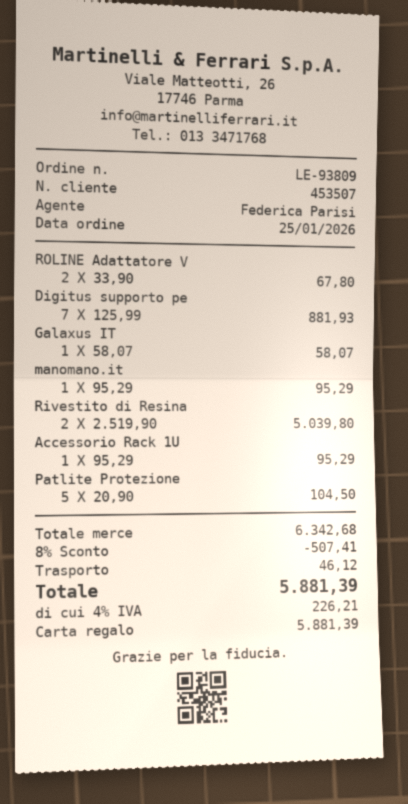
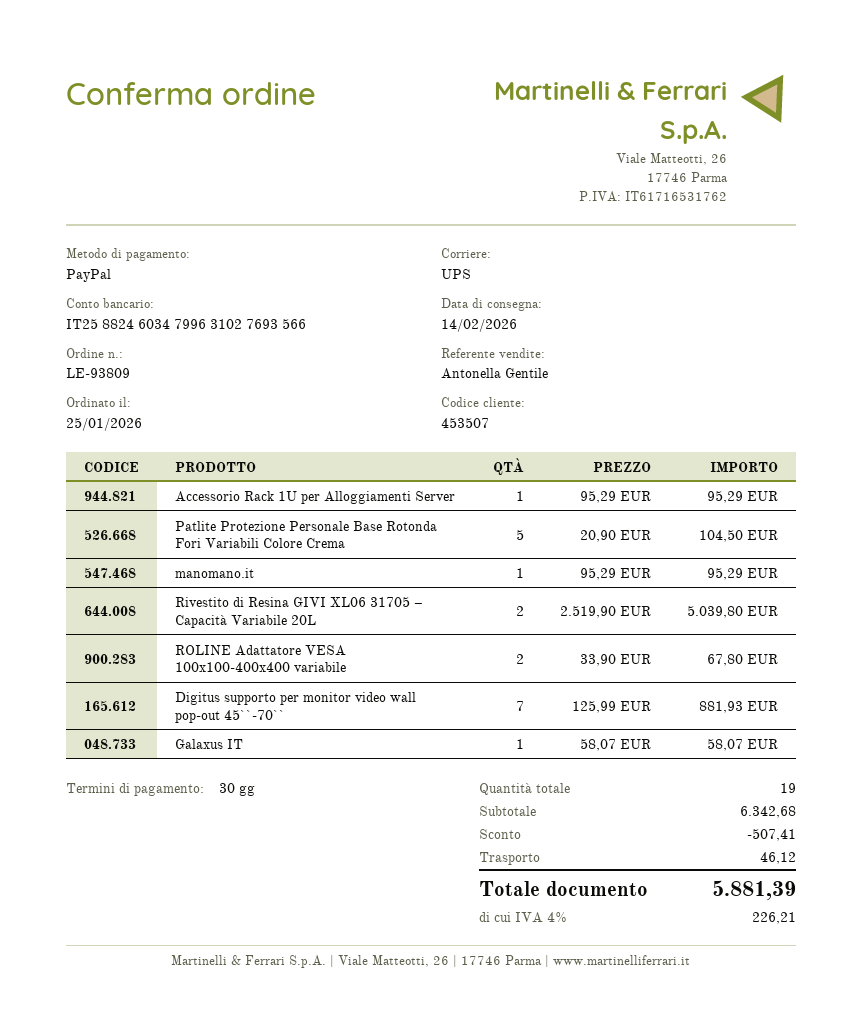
sales rep: Federica Parisi -> Antonella Gentile
payment method: gift card -> PayPal

